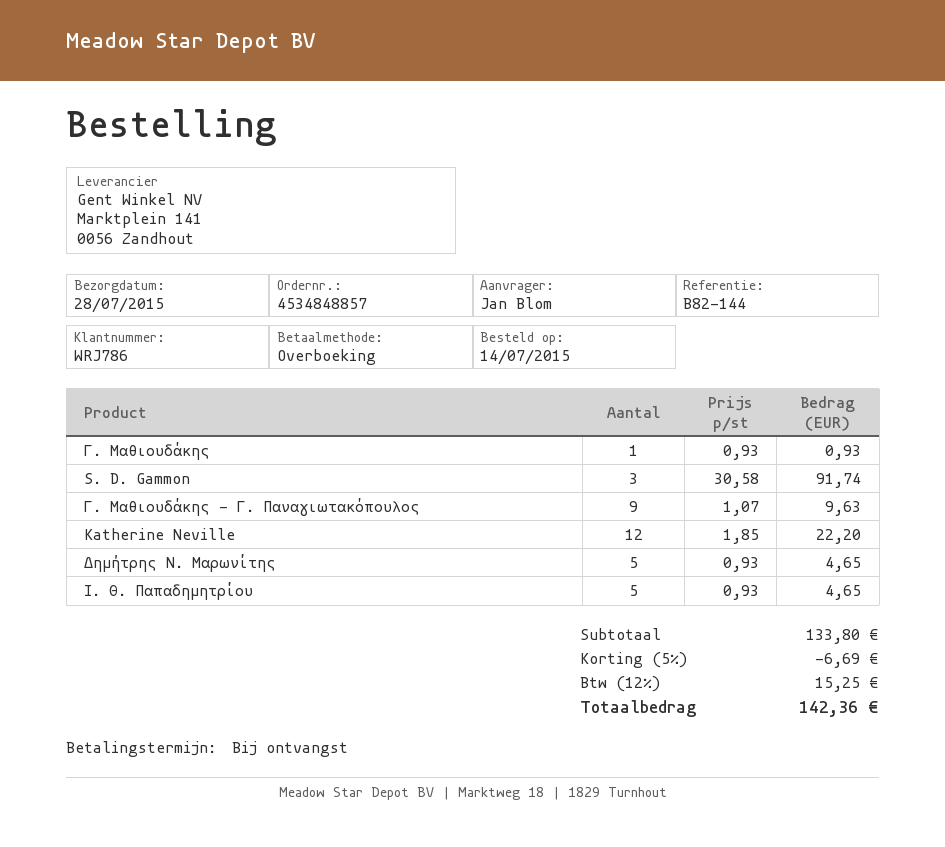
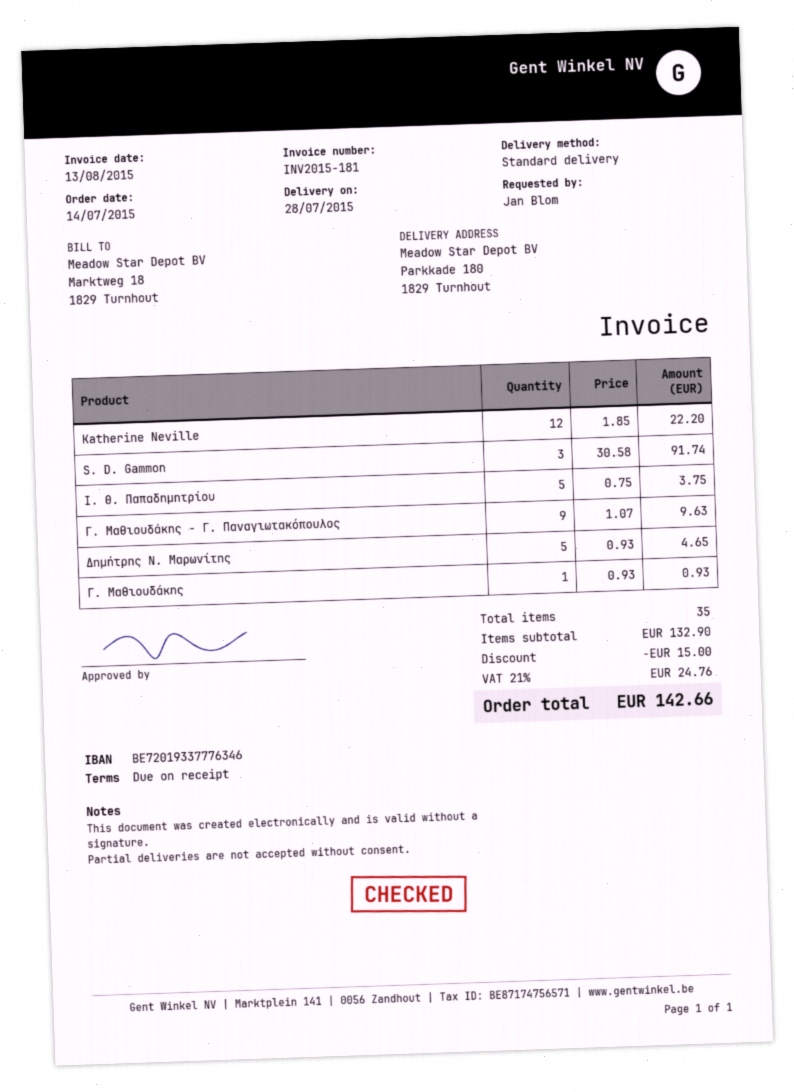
Ι. Θ. Παπαδημητρίου: 5 x 0.93 = 4.65 -> 5 x 0.75 = 3.75
subtotal: 133.80 -> 132.90
discount: 6.69 -> 15.00
tax: 12% = 15.25 -> 21% = 24.76
total: 142.36 -> 142.66

